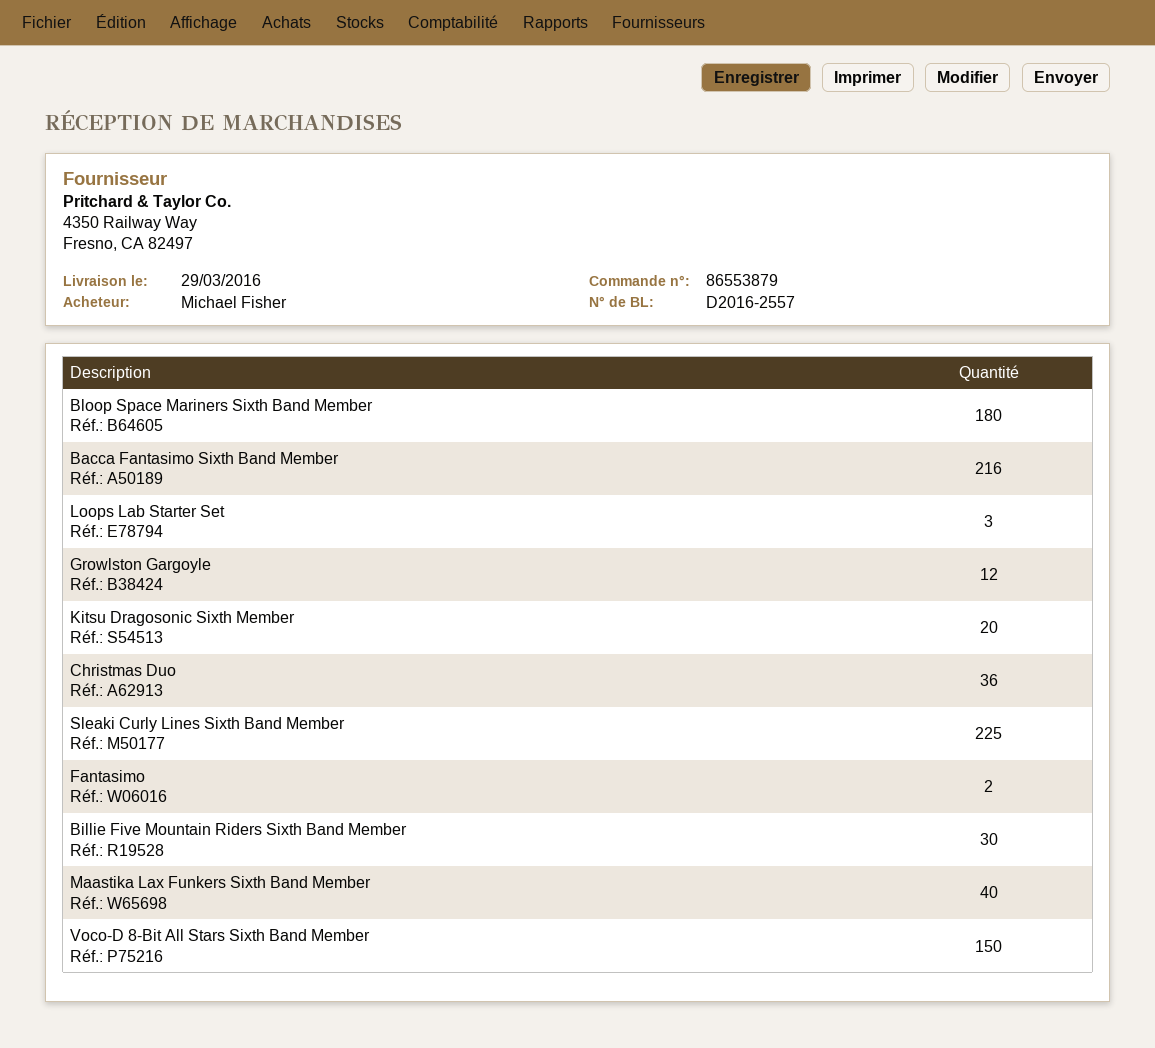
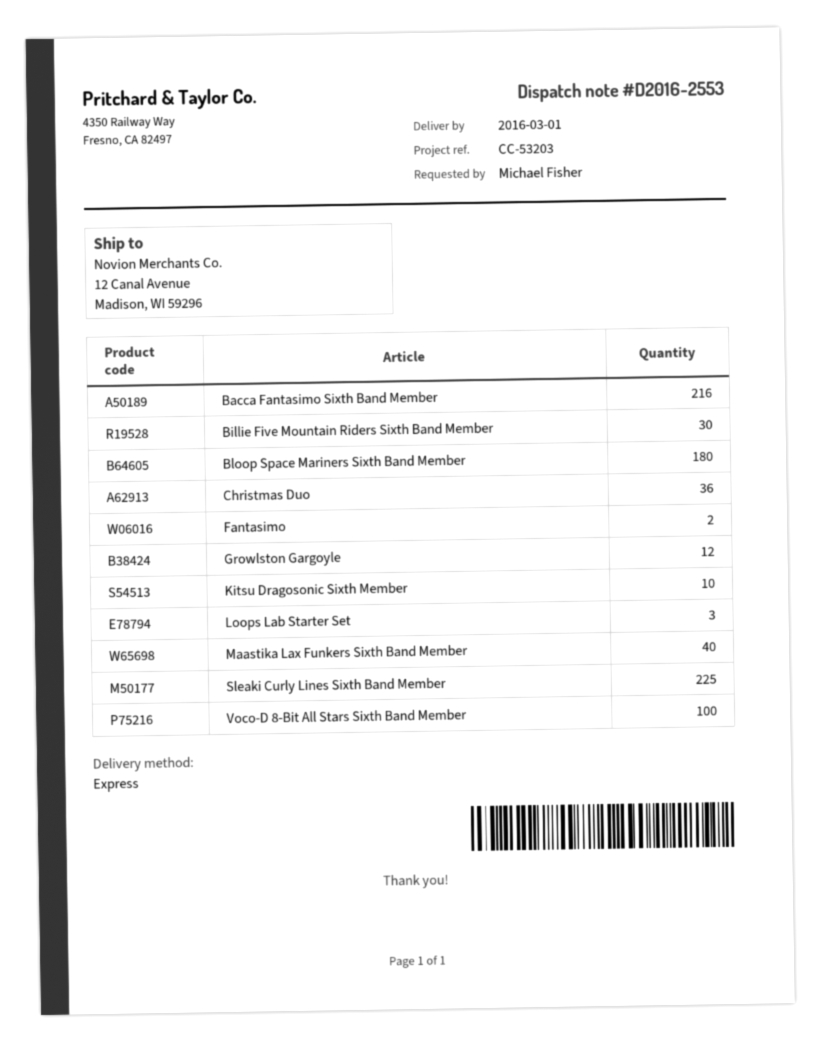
delivery note number: D2016-2557 -> D2016-2553
delivery date: 2016-03-29 -> 2016-03-01
Kitsu Dragosonic Sixth Member: 20 -> 10
Voco-D 8-Bit All Stars Sixth Band Member: 150 -> 100

